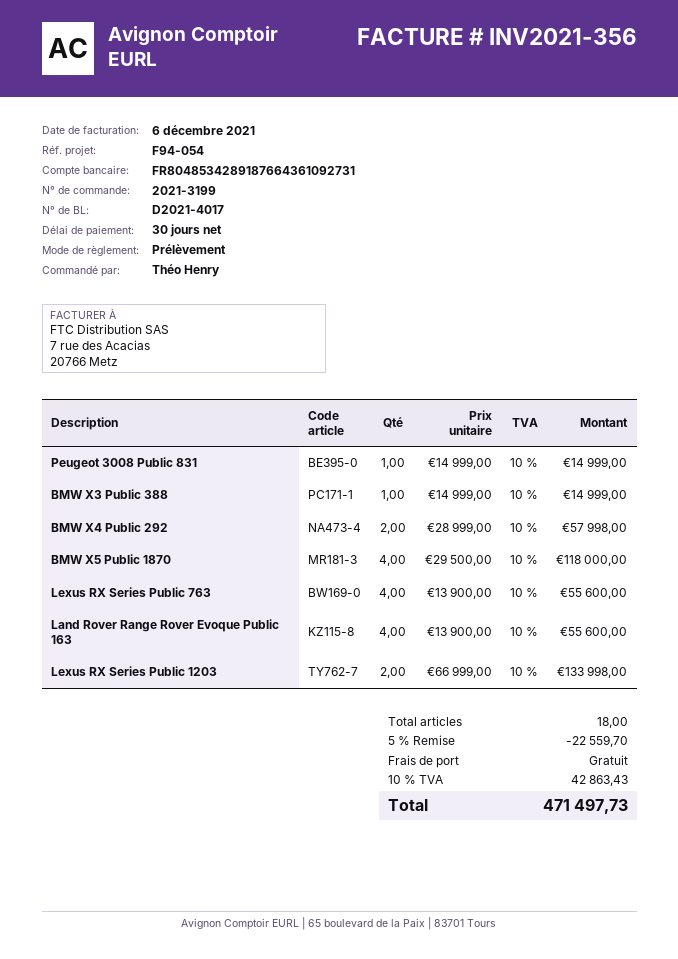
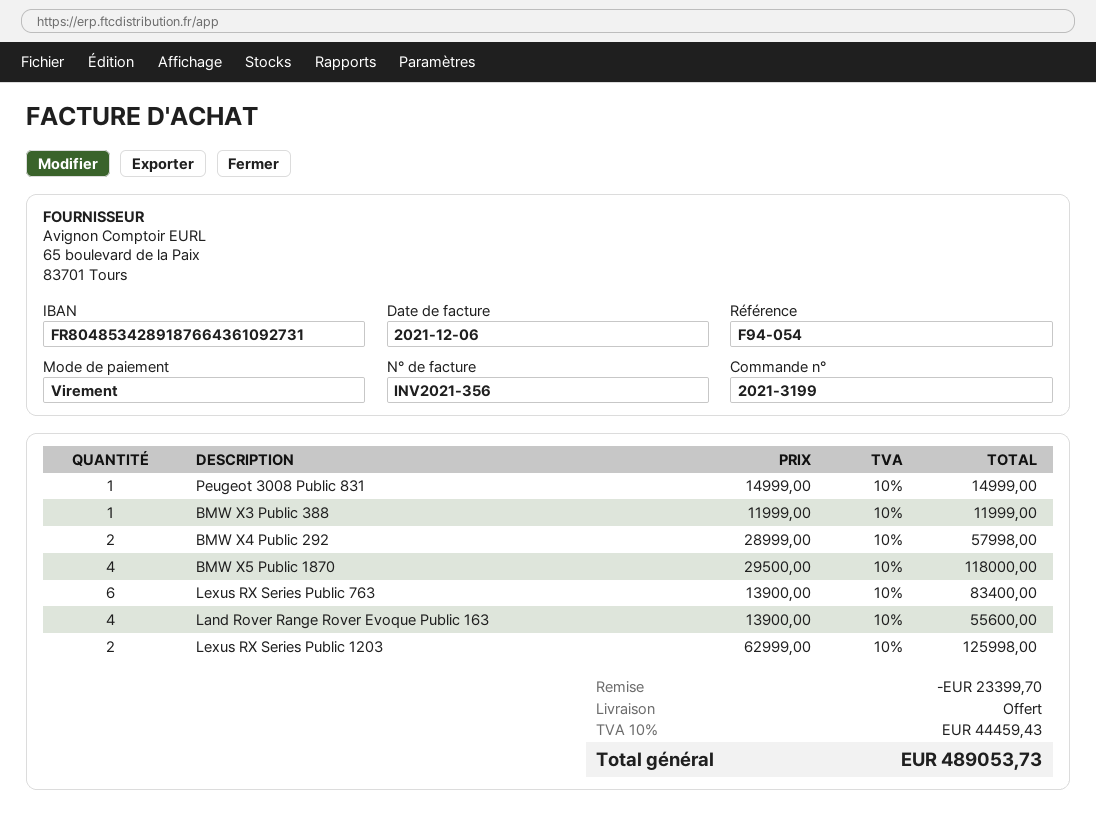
payment method: direct debit -> bank transfer
BMW X3 Public 388: 1 x 14999.00 = 14999.00 -> 1 x 11999.00 = 11999.00
Lexus RX Series Public 763: 4 x 13900.00 = 55600.00 -> 6 x 13900.00 = 83400.00
Lexus RX Series Public 1203: 2 x 66999.00 = 133998.00 -> 2 x 62999.00 = 125998.00
discount: 22559.70 -> 23399.70
tax: 10% = 42863.43 -> 10% = 44459.43
total: 471497.73 -> 489053.73

